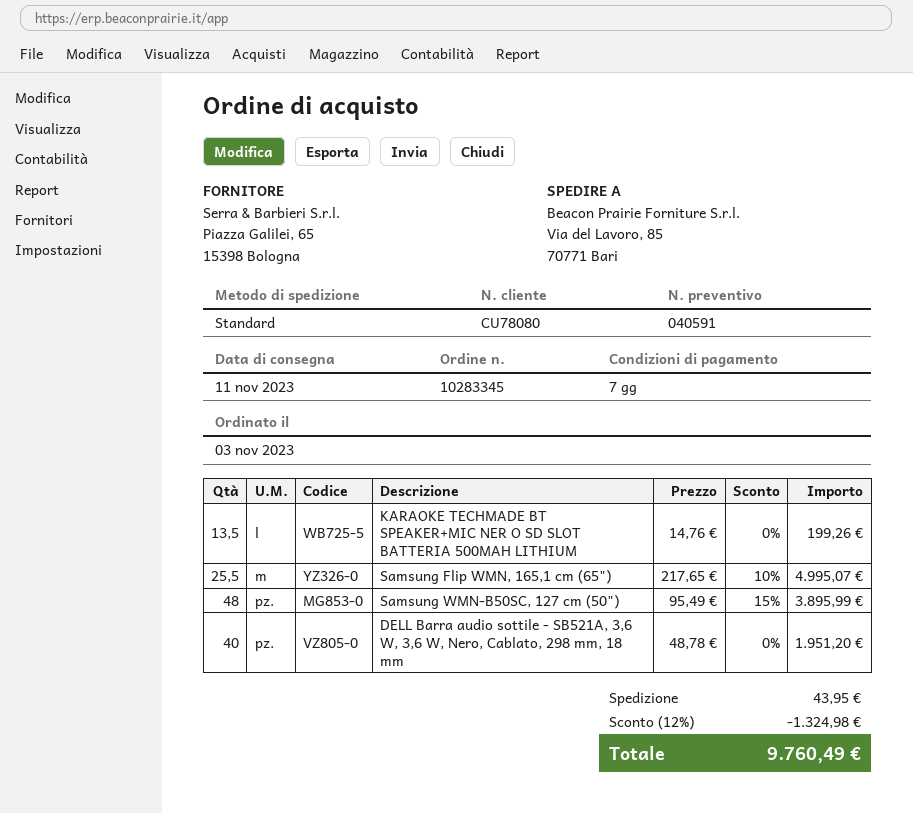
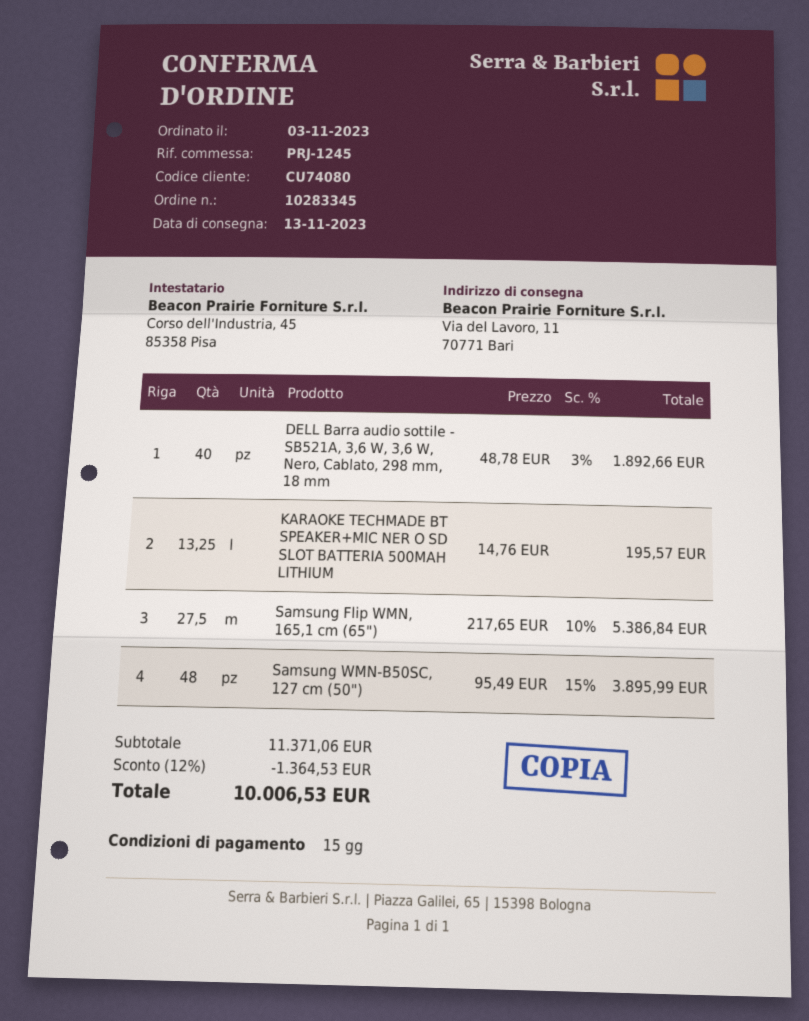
delivery date: 2023-11-11 -> 2023-11-13
payment terms: 7 days -> 15 days
customer number: CU78080 -> CU74080
ship to: Via del Lavoro, 85, 70771 Bari -> Via del Lavoro, 11, 70771 Bari
KARAOKE TECHMADE BT SPEAKER+MIC NER O SD SLOT BATTERIA 500MAH LITHIUM: 13.5 x 14.76 = 199.26 -> 13.25 x 14.76 = 195.57
Samsung Flip WMN, 165,1 cm (65"): 25.5 x 217.65 - 10% = 4995.07 -> 27.5 x 217.65 - 10% = 5386.84
DELL Barra audio sottile - SB521A, 3,6 W, 3,6 W, Nero, Cablato, 298 mm, 18 mm: 40 x 48.78 = 1951.20 -> 40 x 48.78 - 3% = 1892.66
discount: 12% = 1324.98 -> 12% = 1364.53
shipping: 43.95 -> none
total: 9760.49 -> 10006.53

